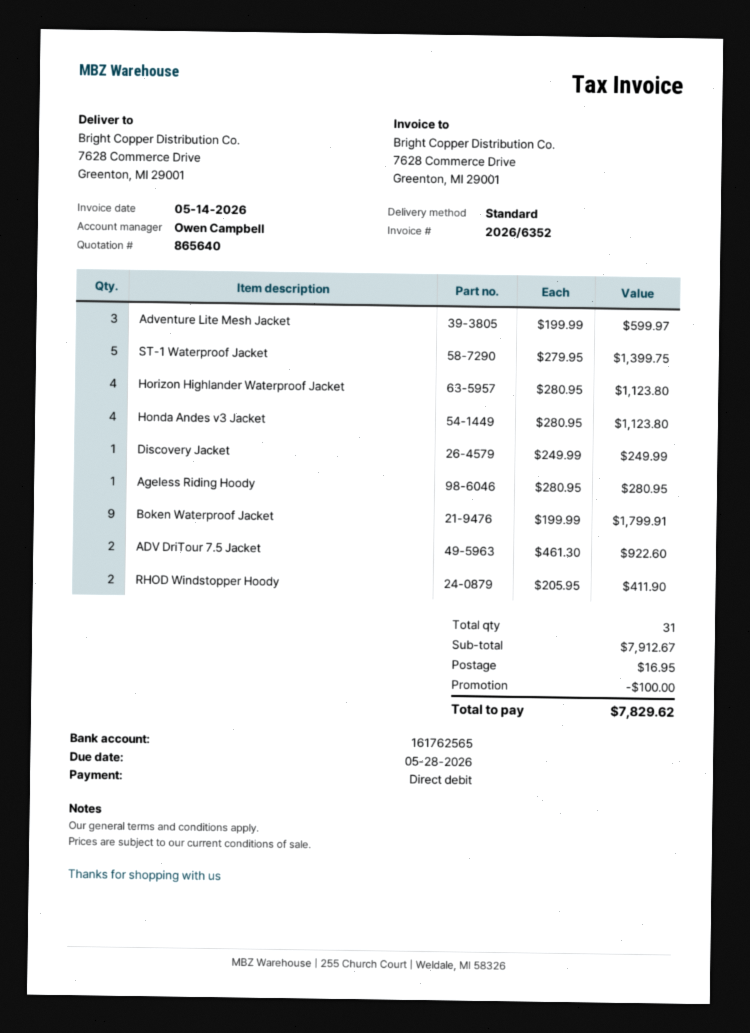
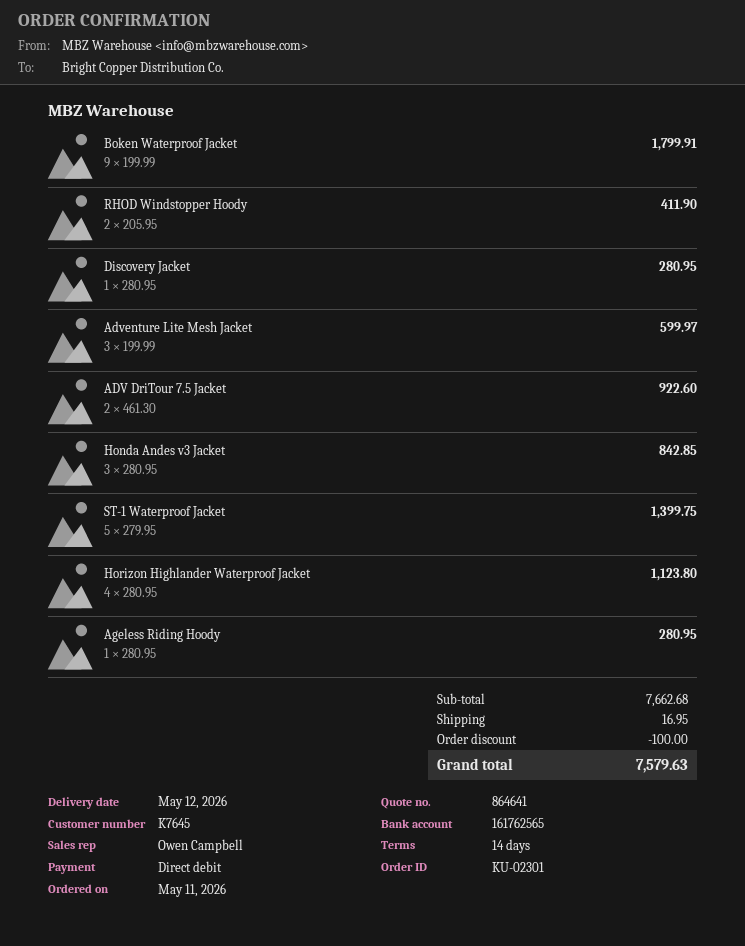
quote number: 865640 -> 864641
Honda Andes v3 Jacket: 4 x 280.95 = 1123.80 -> 3 x 280.95 = 842.85
Discovery Jacket: 1 x 249.99 = 249.99 -> 1 x 280.95 = 280.95
subtotal: 7912.67 -> 7662.68
total: 7829.62 -> 7579.63

